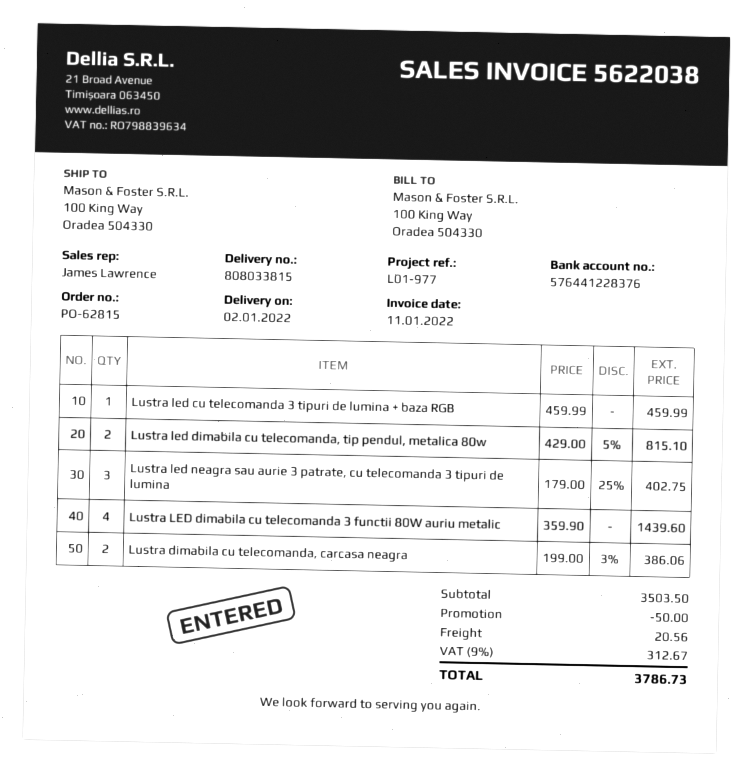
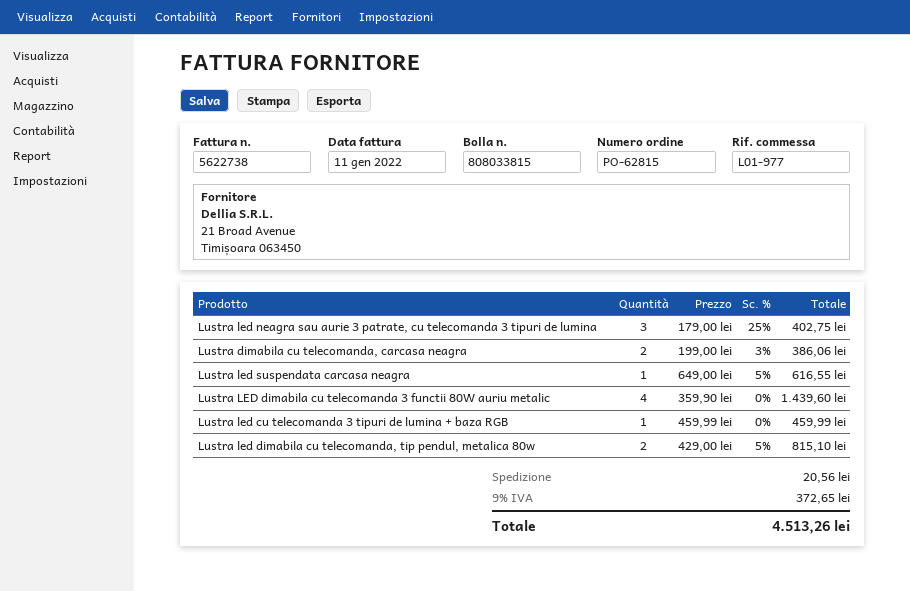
invoice number: 5622038 -> 5622738
Lustra led suspendata carcasa neagra: none -> 1 x 649.00 - 5% = 616.55
discount: 50.00 -> none
tax: 9% = 312.67 -> 9% = 372.65
total: 3786.73 -> 4513.26

